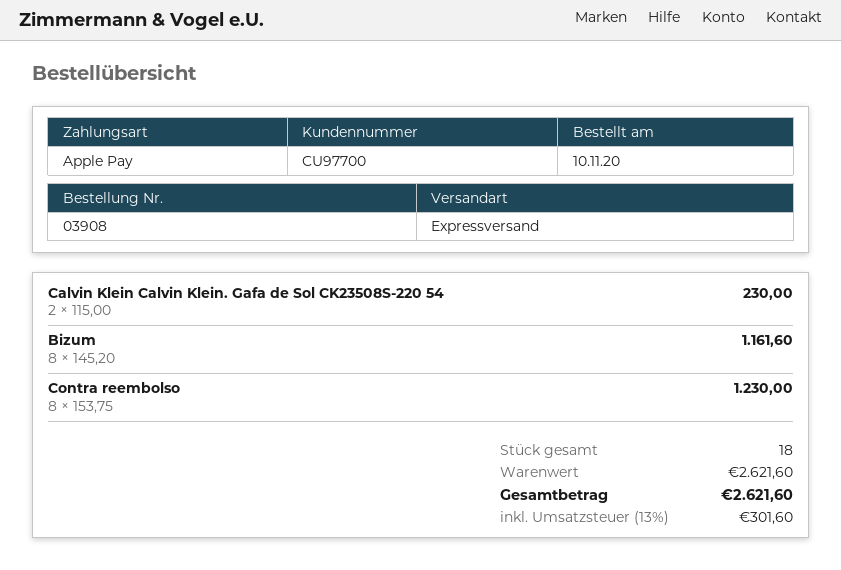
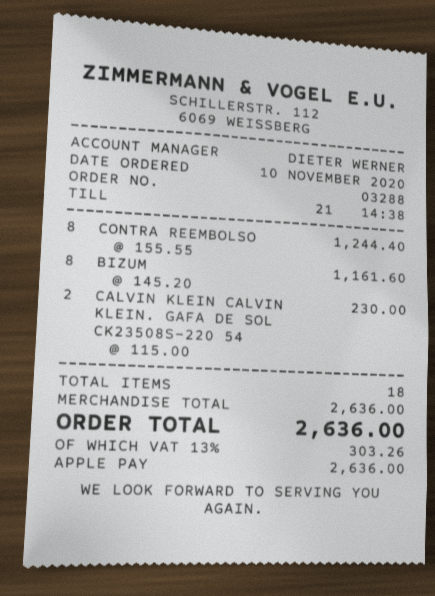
order number: 03908 -> 03288
Contra reembolso: 8 x 153.75 = 1230.00 -> 8 x 155.55 = 1244.40
subtotal: 2621.60 -> 2636.00
tax: 13% = 301.60 -> 13% = 303.26
total: 2621.60 -> 2636.00

